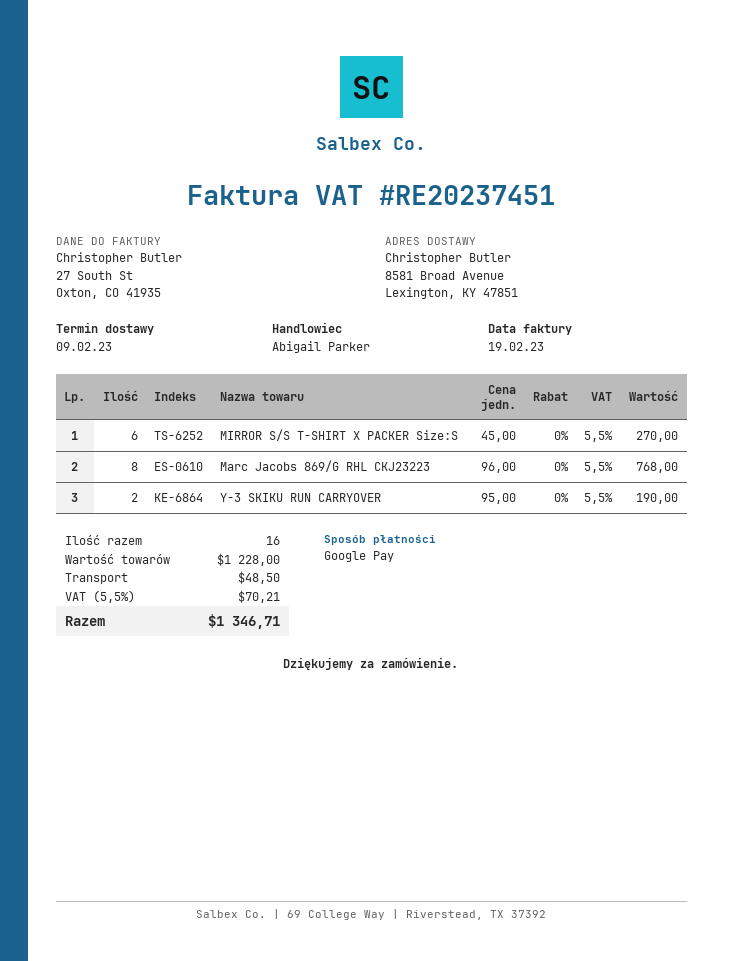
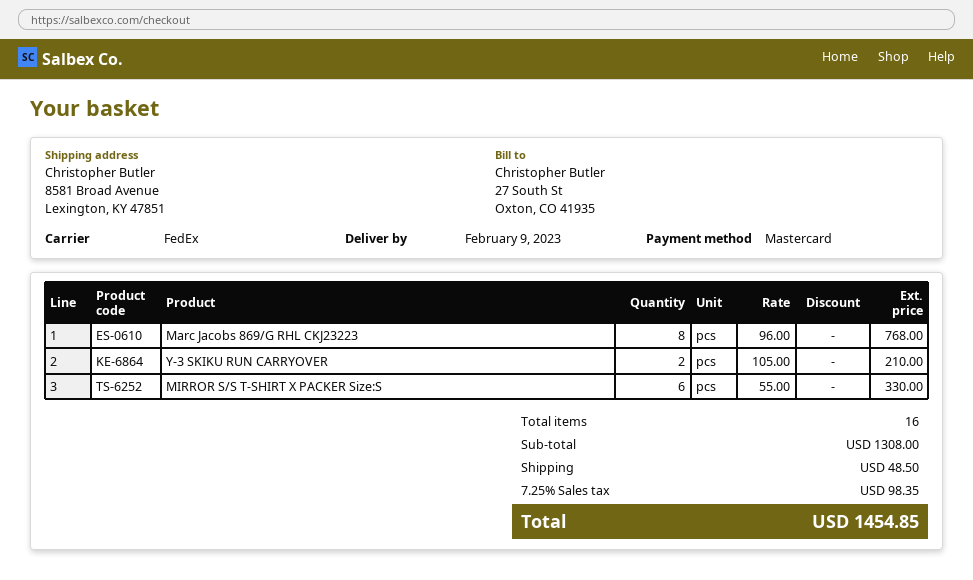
payment method: Google Pay -> Mastercard
MIRROR S/S T-SHIRT X PACKER Size:S: 6 x 45.00 = 270.00 -> 6 x 55.00 = 330.00
Y-3 SKIKU RUN CARRYOVER: 2 x 95.00 = 190.00 -> 2 x 105.00 = 210.00
subtotal: 1228.00 -> 1308.00
tax: 5.5% = 70.21 -> 7.25% = 98.35
total: 1346.71 -> 1454.85

